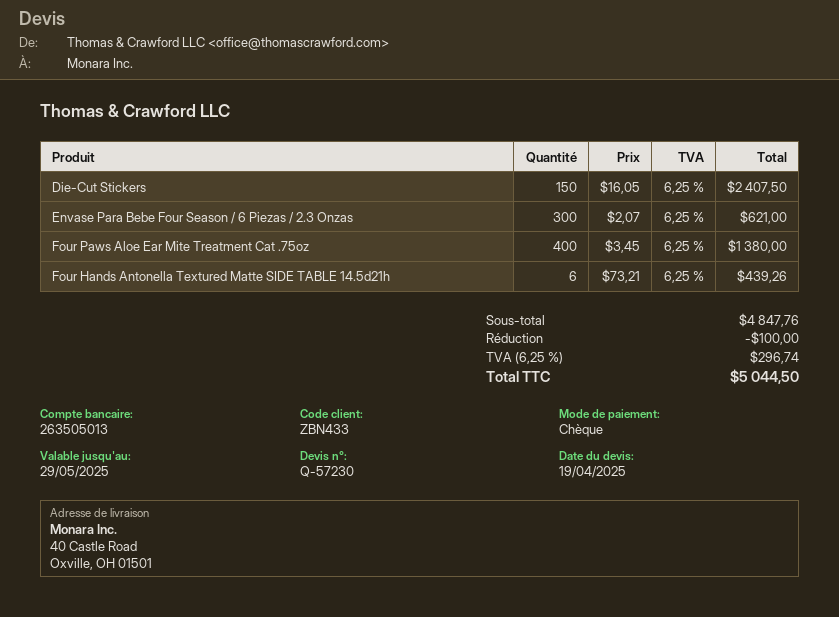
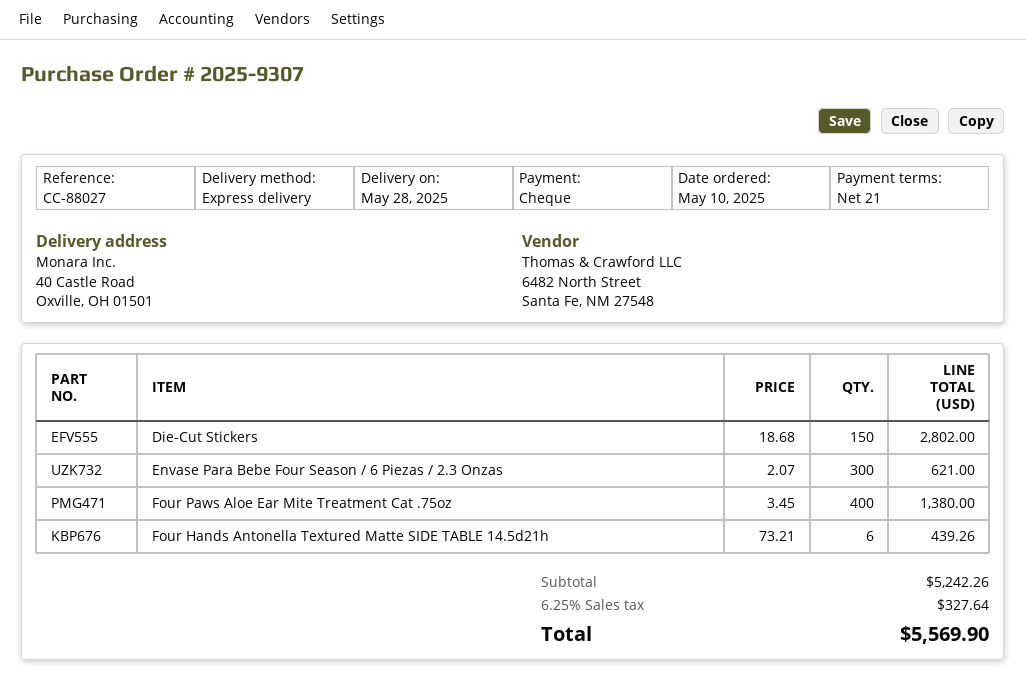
Die-Cut Stickers: 150 x 16.05 = 2407.50 -> 150 x 18.68 = 2802.00
subtotal: 4847.76 -> 5242.26
discount: 100.00 -> none
tax: 6.25% = 296.74 -> 6.25% = 327.64
total: 5044.50 -> 5569.90

